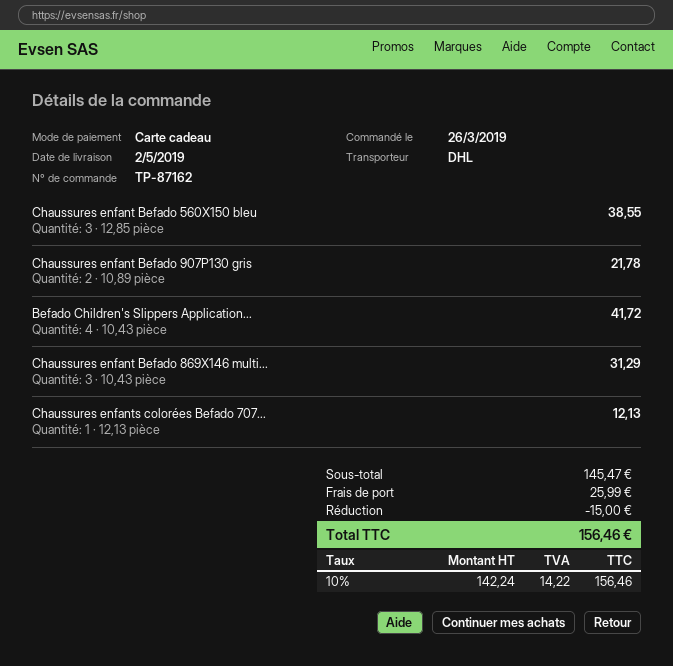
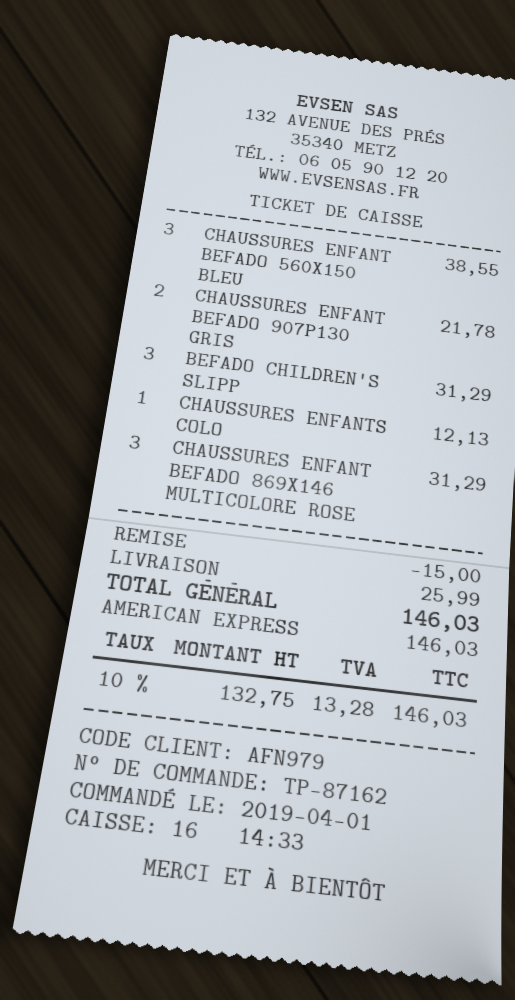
order date: 2019-03-26 -> 2019-04-01
payment method: gift card -> American Express
Befado Children's Slippers Application...: 4 for 41.72 -> 3 for 31.29
net: 142.24 -> 132.75
tax: 10% = 14.22 -> 10% = 13.28
total: 156.46 -> 146.03

